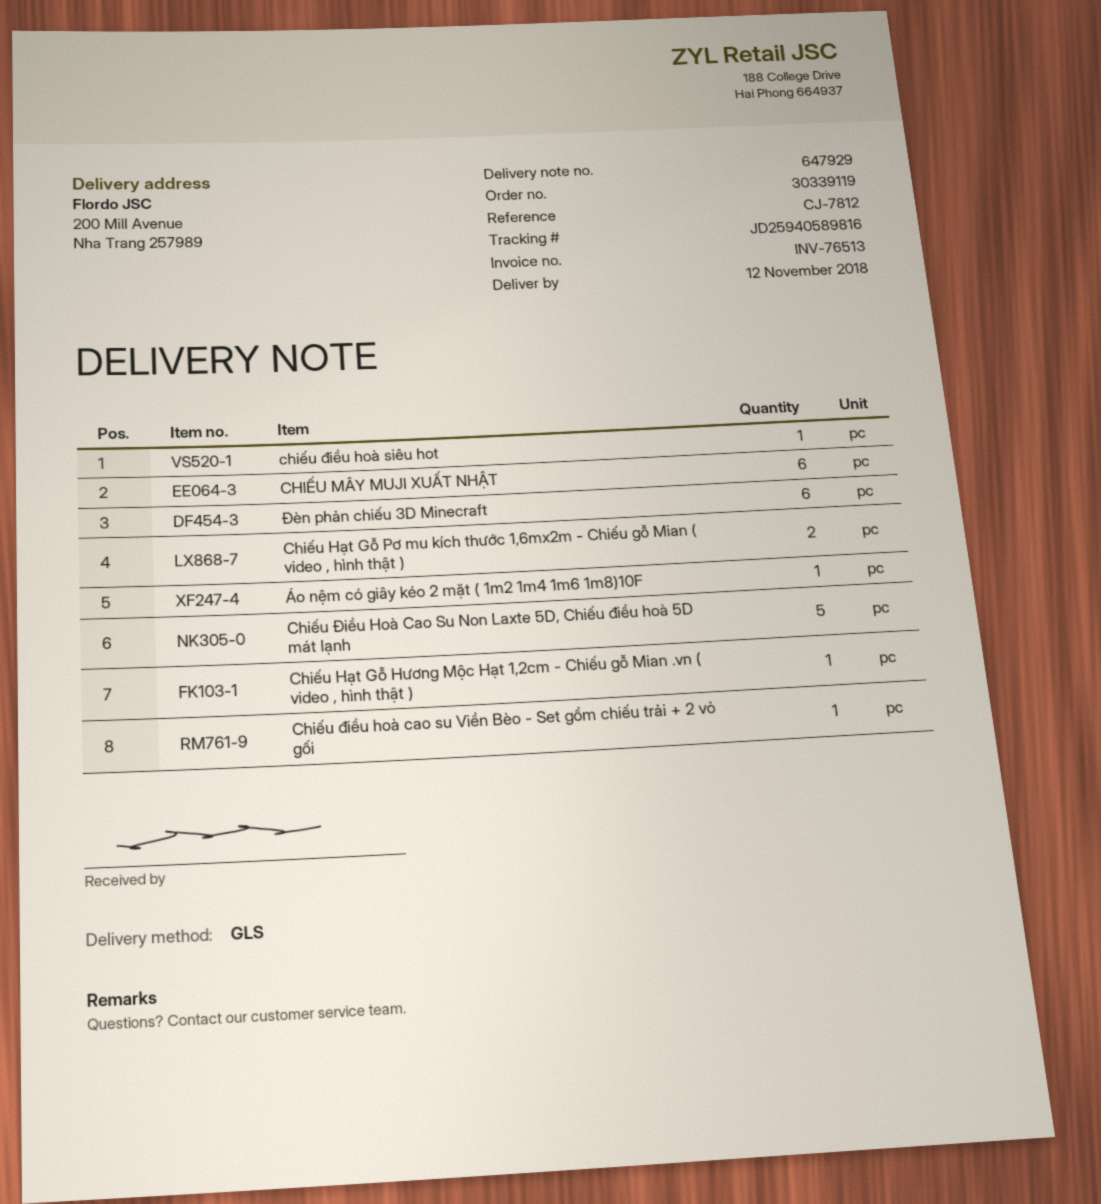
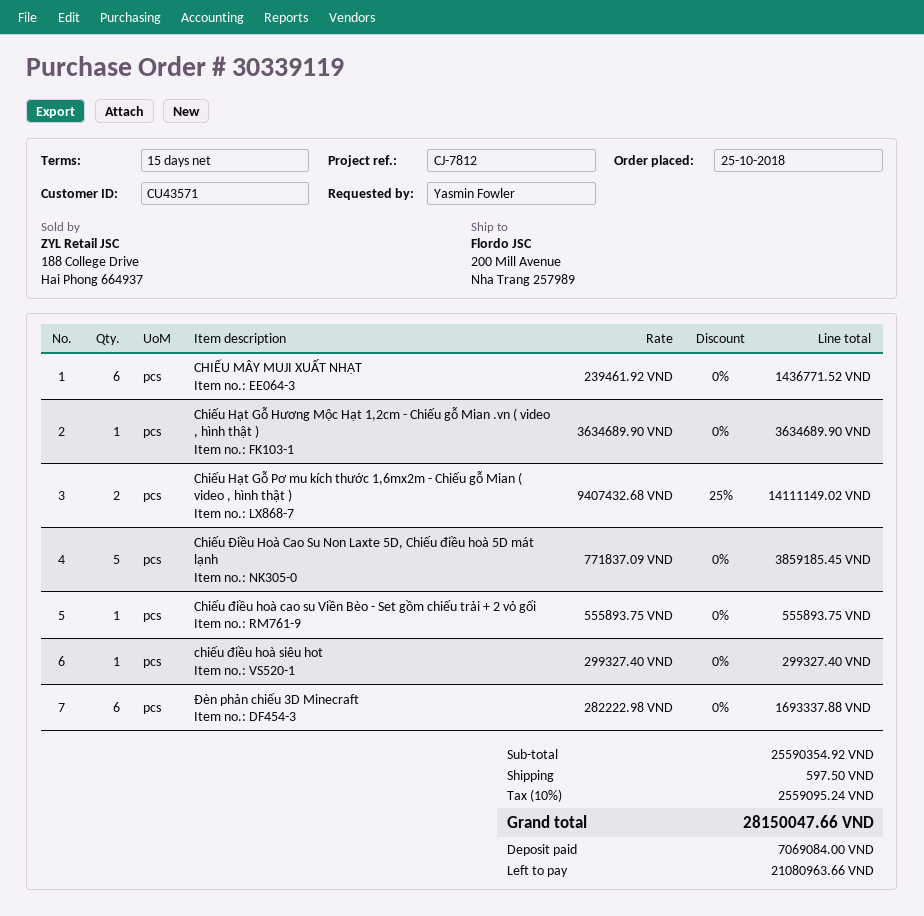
Áo nệm có giây kéo 2 mặt ( 1m2 1m4 1m6 1m8)10F: 1 -> none

